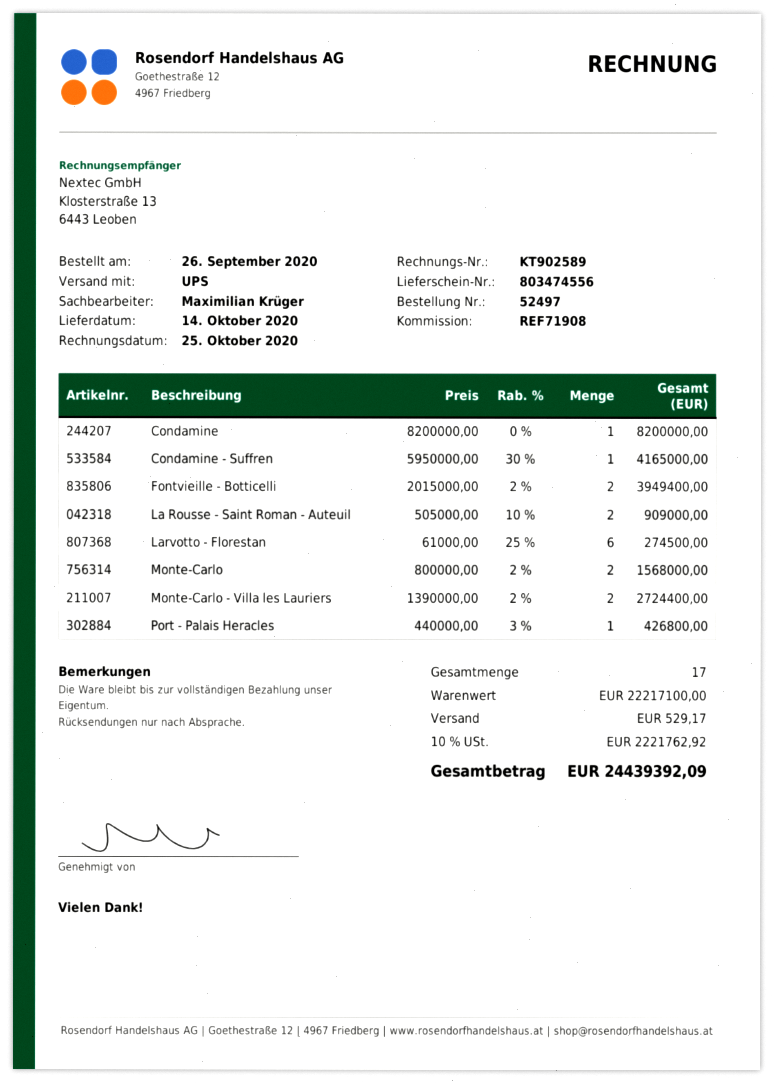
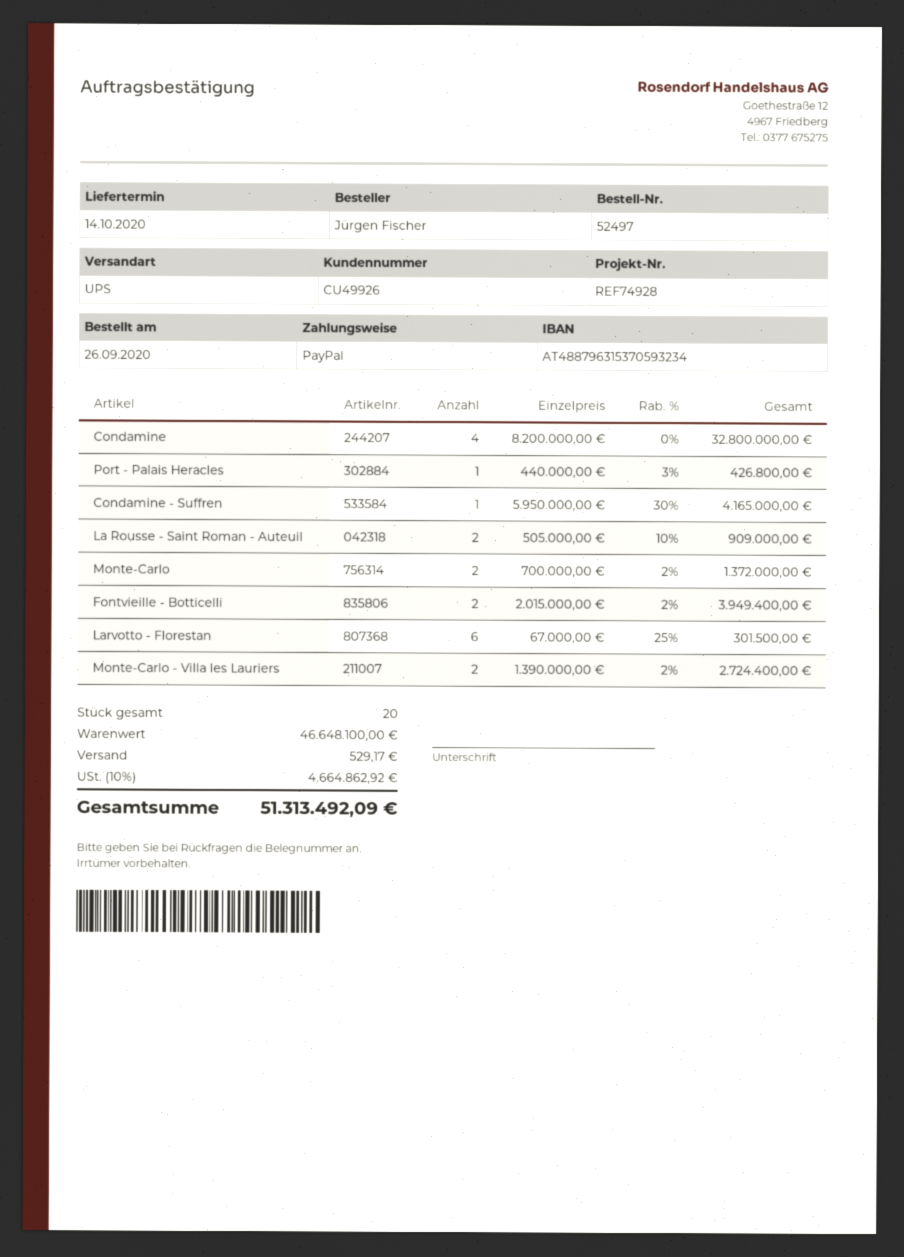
reference: REF71908 -> REF74928
Condamine: 1 x 8200000.00 = 8200000.00 -> 4 x 8200000.00 = 32800000.00
Larvotto - Florestan: 6 x 61000.00 - 25% = 274500.00 -> 6 x 67000.00 - 25% = 301500.00
Monte-Carlo: 2 x 800000.00 - 2% = 1568000.00 -> 2 x 700000.00 - 2% = 1372000.00
total quantity: 17 -> 20
subtotal: 22217100.00 -> 46648100.00
tax: 10% = 2221762.92 -> 10% = 4664862.92
total: 24439392.09 -> 51313492.09

